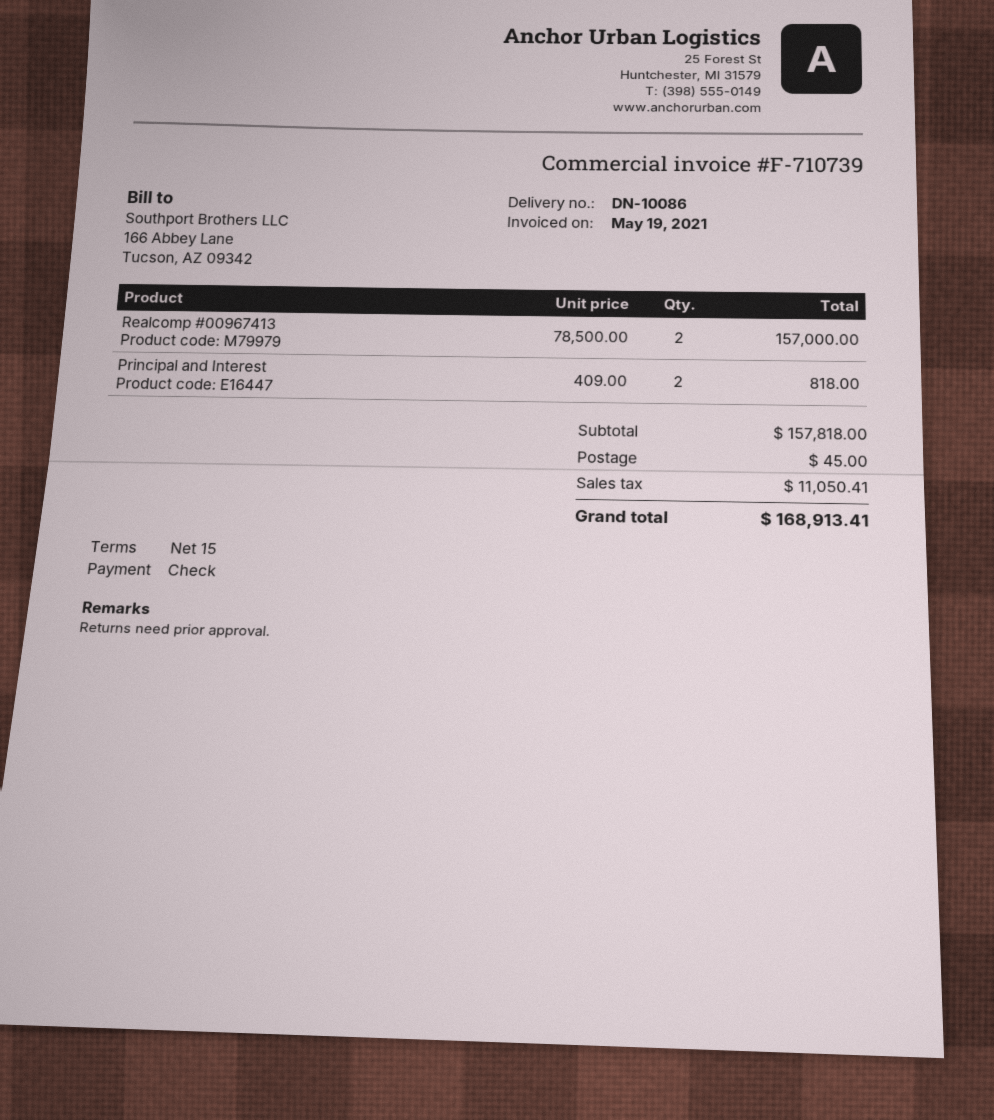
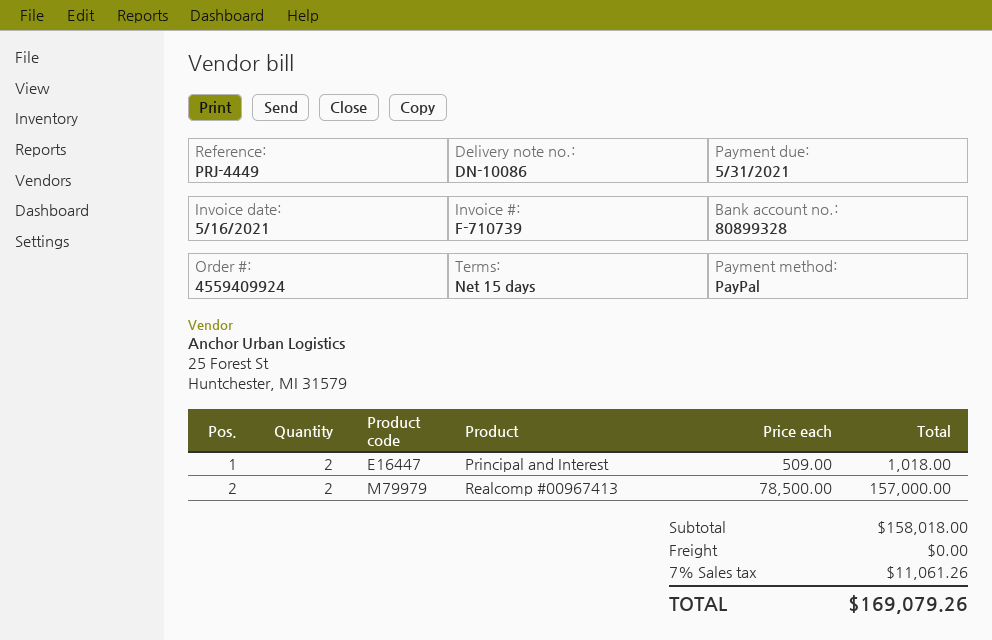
invoice date: 2021-05-19 -> 2021-05-16
payment method: cheque -> PayPal
Principal and Interest: 2 x 409.00 = 818.00 -> 2 x 509.00 = 1018.00
subtotal: 157818.00 -> 158018.00
shipping: 45.00 -> 0.00
tax: 11050.41 -> 11061.26
total: 168913.41 -> 169079.26

